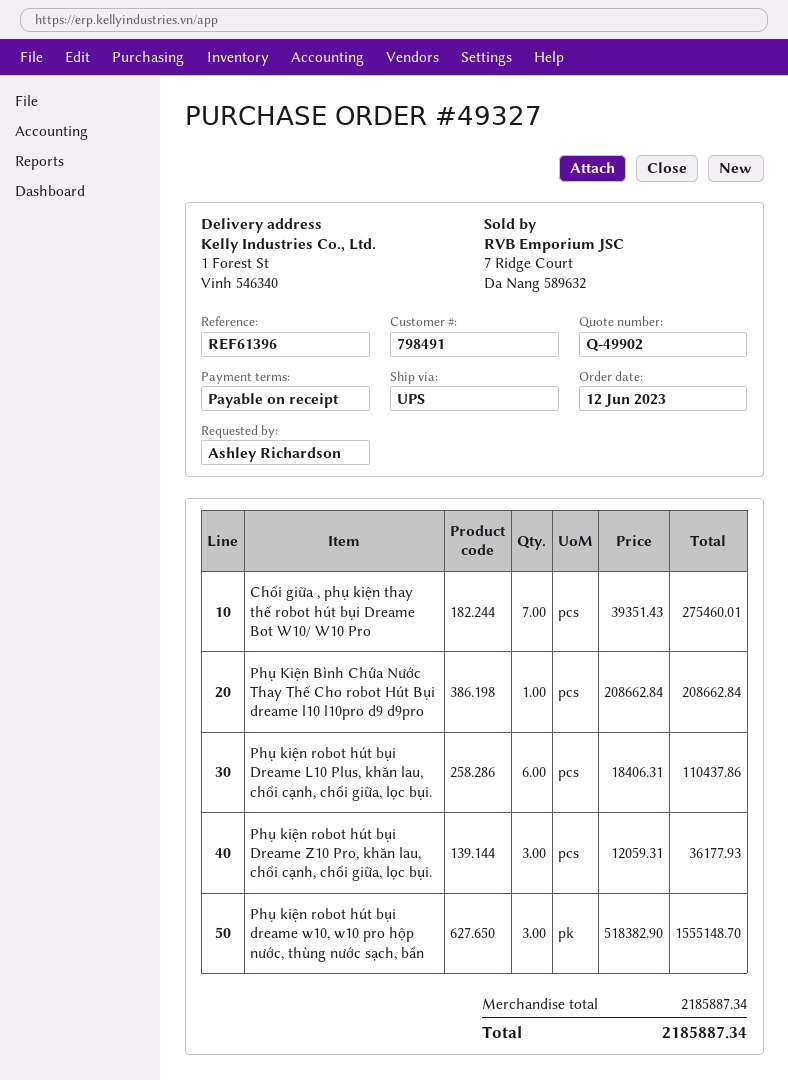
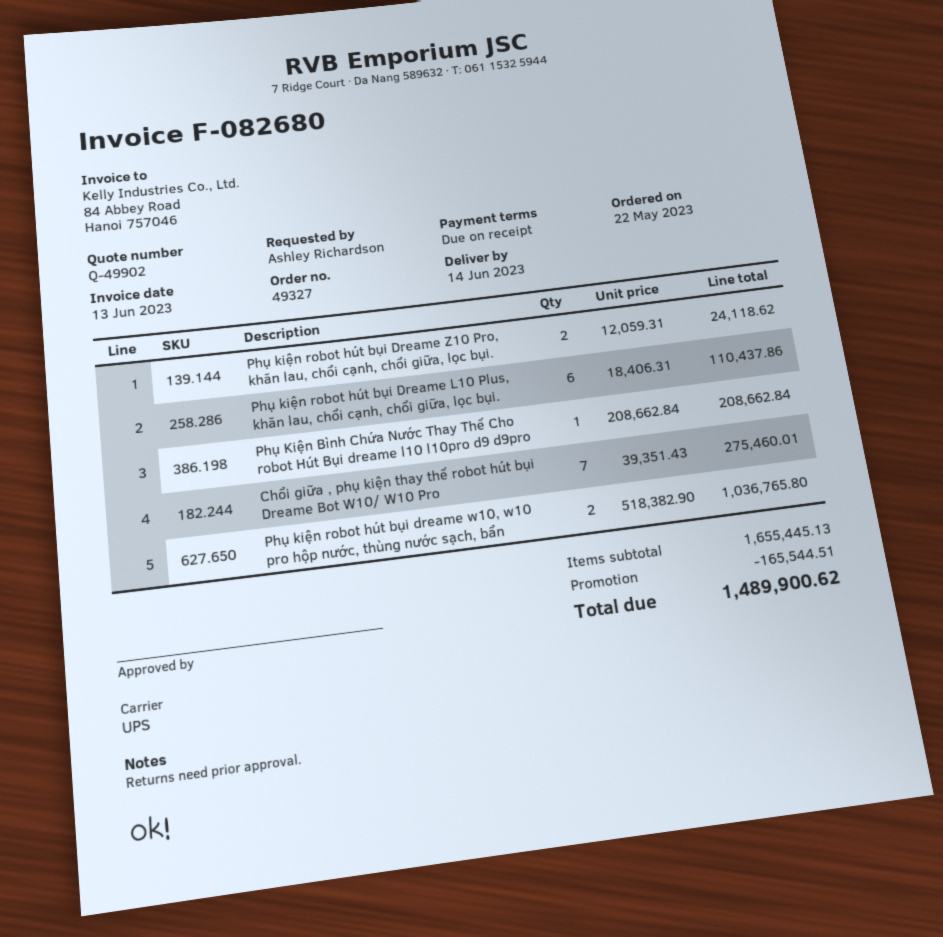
order date: 2023-06-12 -> 2023-05-22
Phụ kiện robot hút bụi Dreame Z10 Pro, khăn lau, chổi cạnh, chổi giữa, lọc bụi.: 3 x 12059.31 = 36177.93 -> 2 x 12059.31 = 24118.62
Phụ kiện robot hút bụi dreame w10, w10 pro hộp nước, thùng nước sạch, bẩn: 3 x 518382.90 = 1555148.70 -> 2 x 518382.90 = 1036765.80
subtotal: 2185887.34 -> 1655445.13
discount: none -> 165544.51
total: 2185887.34 -> 1489900.62

